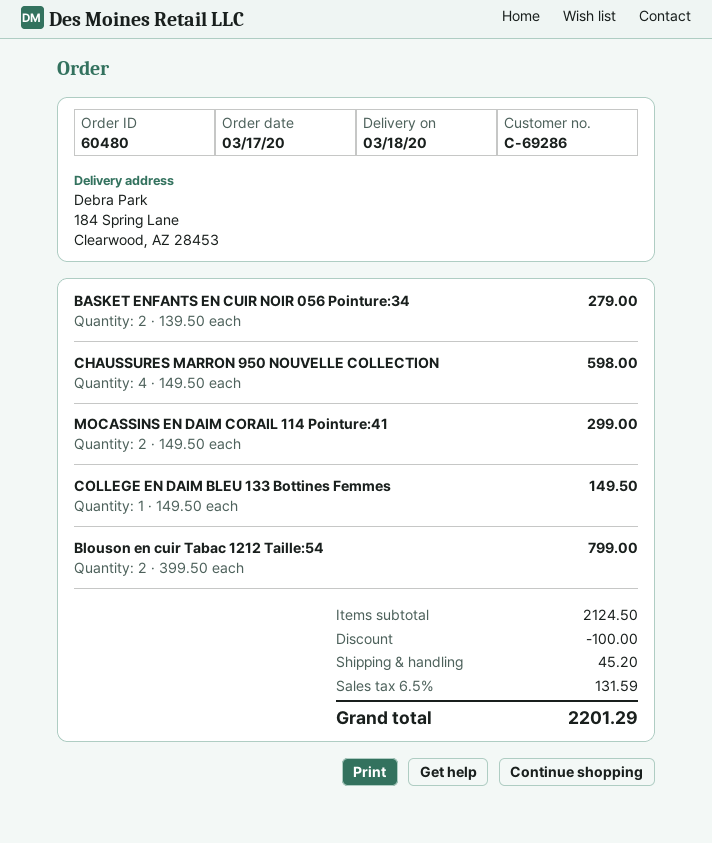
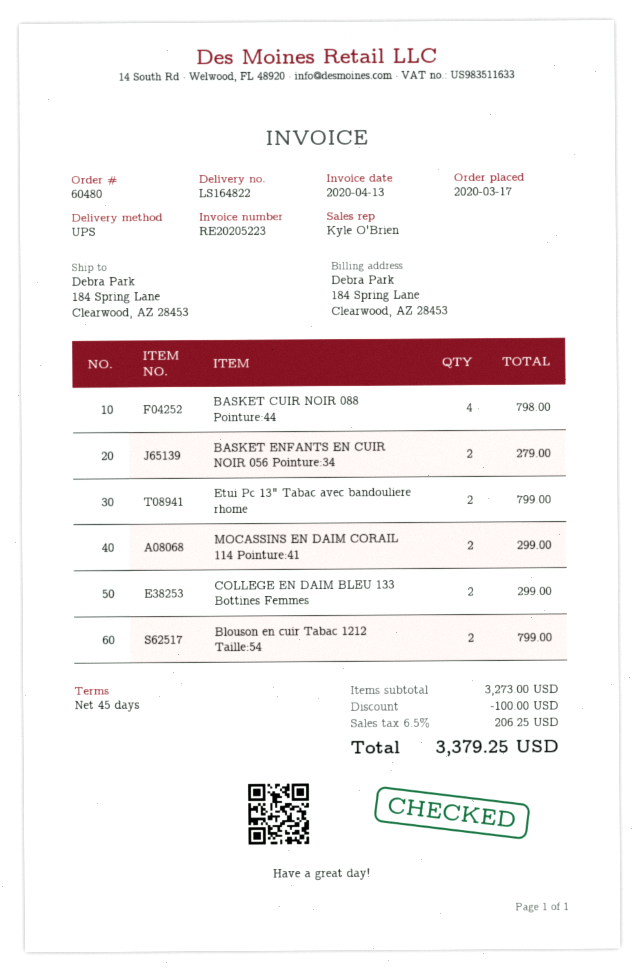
CHAUSSURES MARRON 950 NOUVELLE COLLECTION: 4 for 598.00 -> none
COLLEGE EN DAIM BLEU 133 Bottines Femmes: 1 for 149.50 -> 2 for 299.00
BASKET CUIR NOIR 088 Pointure:44: none -> 4 for 798.00
Etui Pc 13" Tabac avec bandouliere rhome: none -> 2 for 799.00
subtotal: 2124.50 -> 3273.00
shipping: 45.20 -> none
tax: 6.5% = 131.59 -> 6.5% = 206.25
total: 2201.29 -> 3379.25

